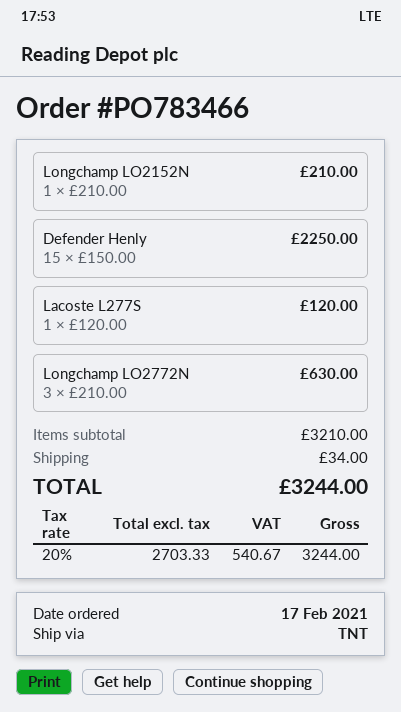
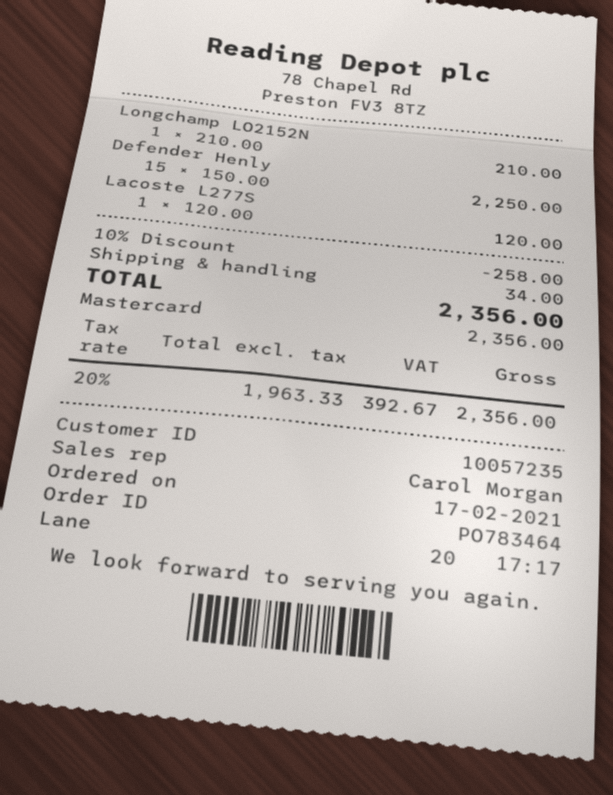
order number: PO783466 -> PO783464
Longchamp LO2772N: 3 x 210.00 = 630.00 -> none
discount: none -> 10% = 258.00
net: 2703.33 -> 1963.33
tax: 20% = 540.67 -> 20% = 392.67
total: 3244.00 -> 2356.00

